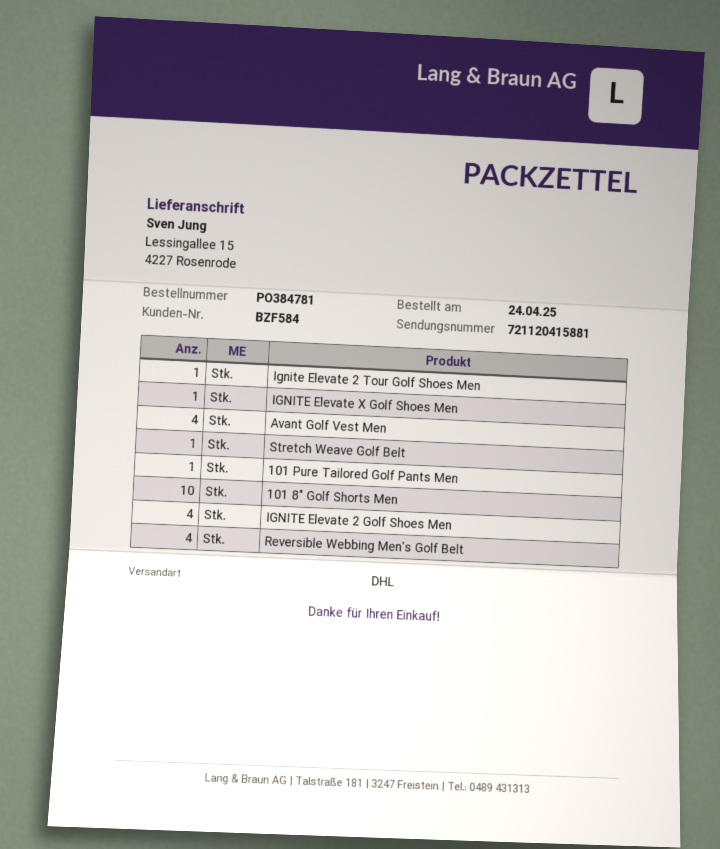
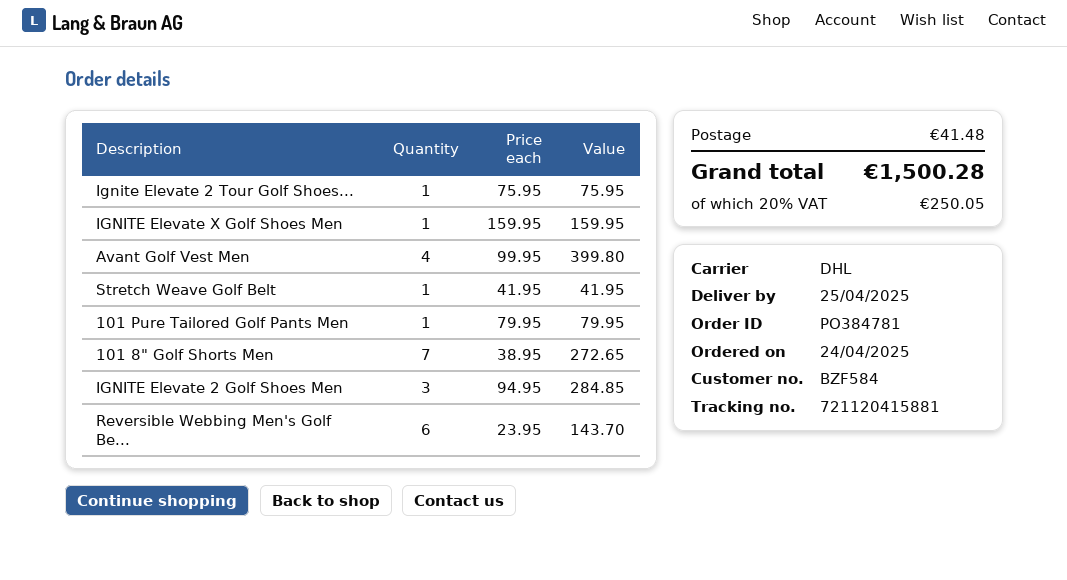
101 8" Golf Shorts Men: 10 -> 7
IGNITE Elevate 2 Golf Shoes Men: 4 -> 3
Reversible Webbing Men's Golf Belt: 4 -> 6

